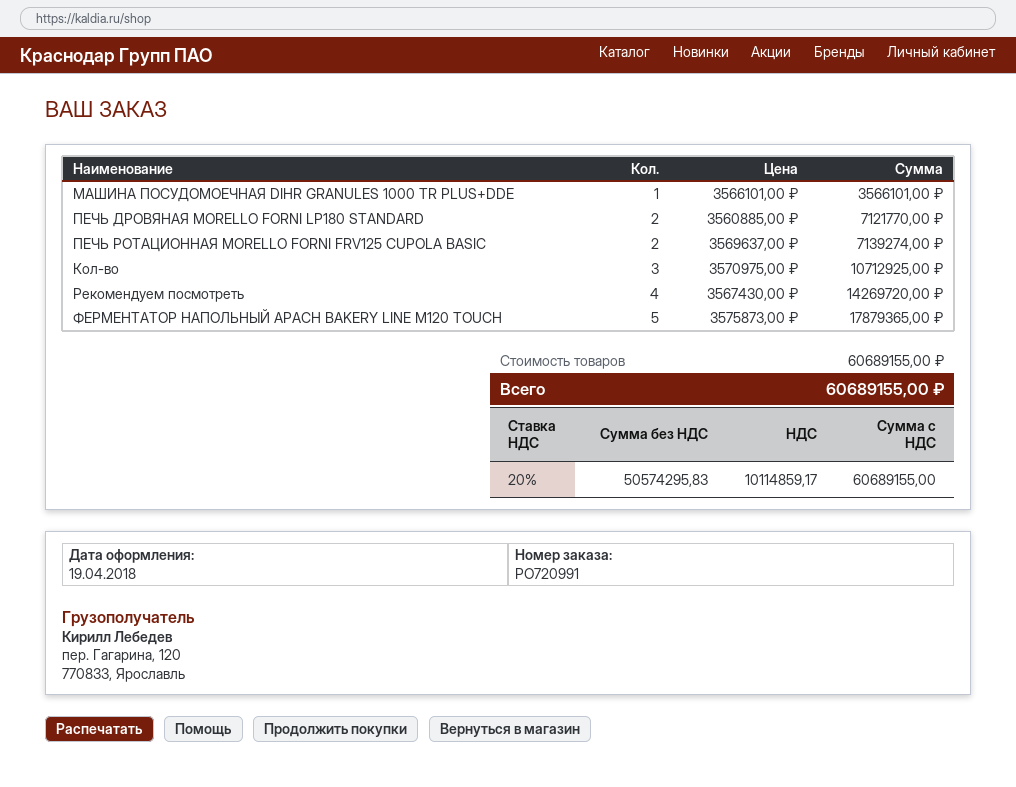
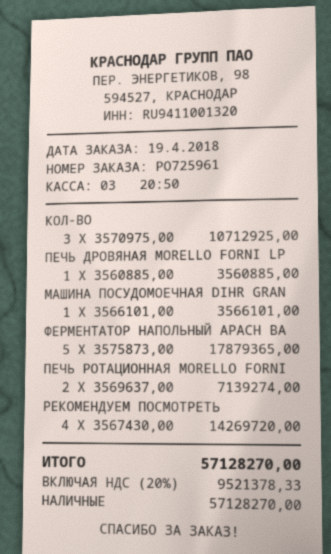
order number: PO720991 -> PO725961
ПЕЧЬ ДРОВЯНАЯ MORELLO FORNI LP180 STANDARD: 2 x 3560885.00 = 7121770.00 -> 1 x 3560885.00 = 3560885.00
tax: 20% = 10114859.17 -> 20% = 9521378.33
total: 60689155.00 -> 57128270.00

